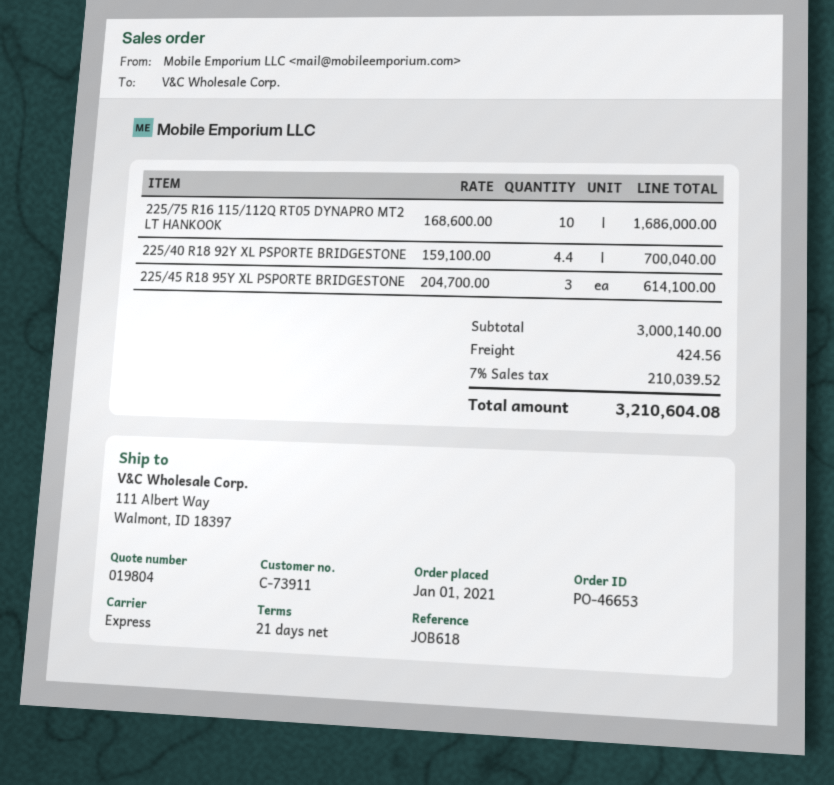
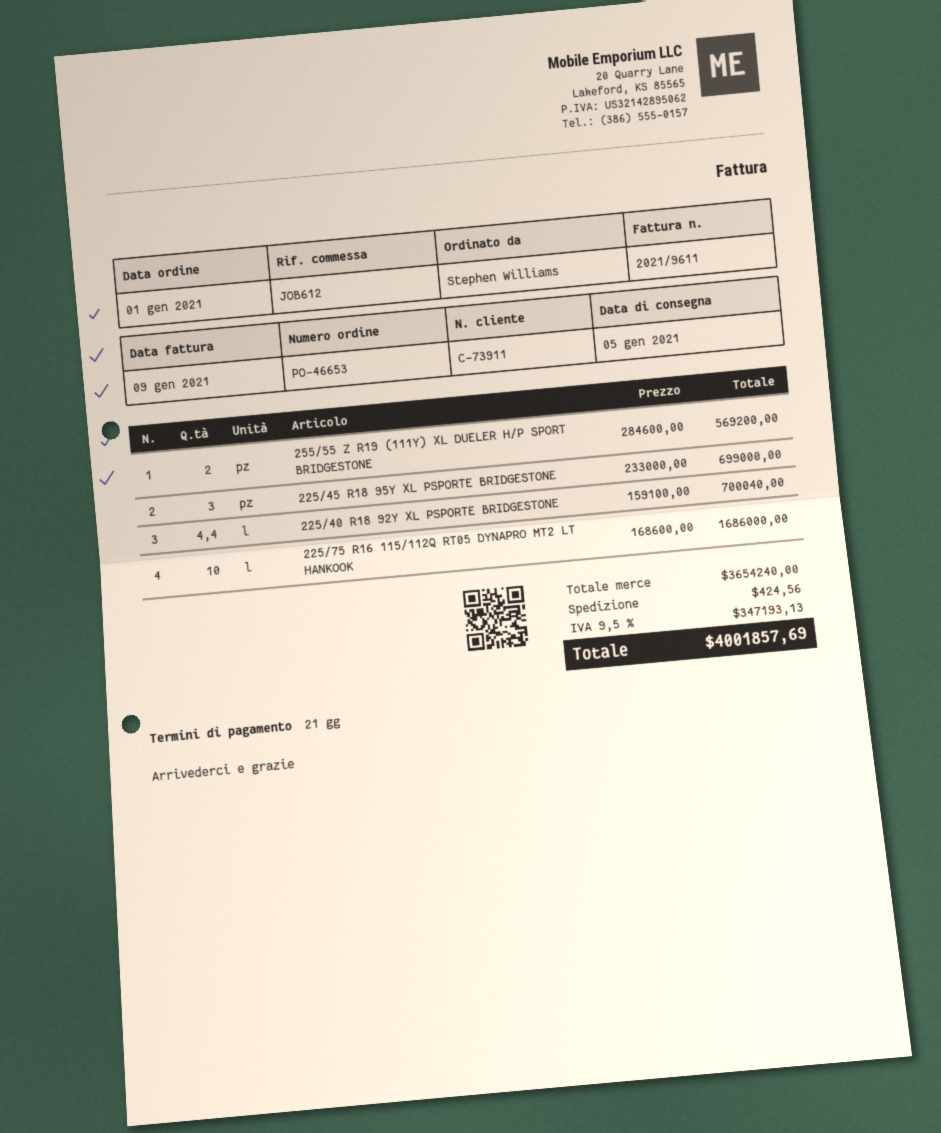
reference: JOB618 -> JOB612
225/45 R18 95Y XL PSPORTE BRIDGESTONE: 3 x 204700.00 = 614100.00 -> 3 x 233000.00 = 699000.00
255/55 Z R19 (111Y) XL DUELER H/P SPORT BRIDGESTONE: none -> 2 x 284600.00 = 569200.00
subtotal: 3000140.00 -> 3654240.00
tax: 7% = 210039.52 -> 9.5% = 347193.13
total: 3210604.08 -> 4001857.69

